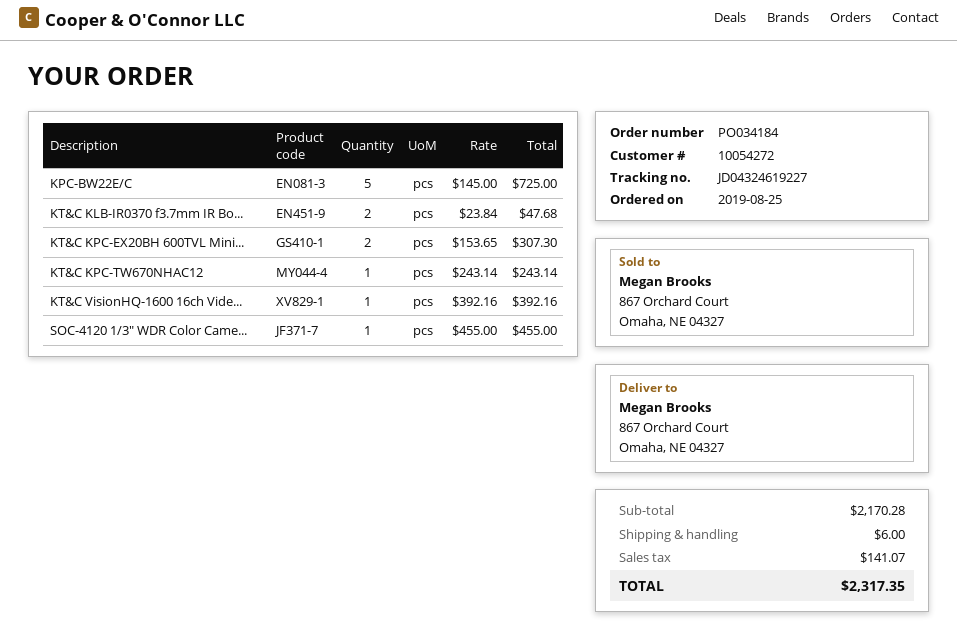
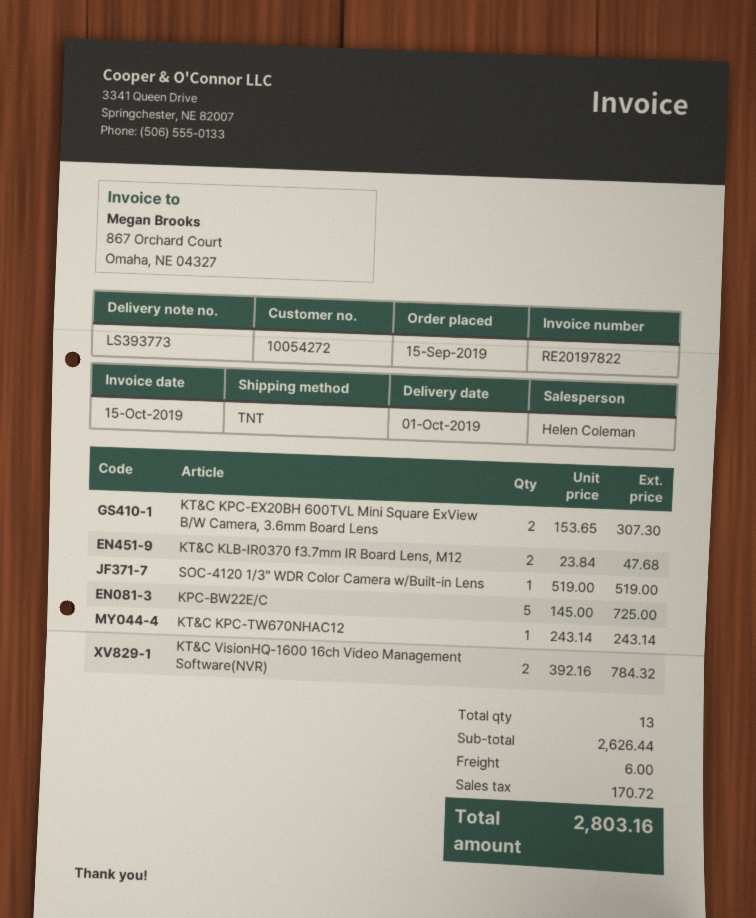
order date: 2019-08-25 -> 2019-09-15
KT&C VisionHQ-1600 16ch Vide...: 1 x 392.16 = 392.16 -> 2 x 392.16 = 784.32
SOC-4120 1/3" WDR Color Came...: 1 x 455.00 = 455.00 -> 1 x 519.00 = 519.00
subtotal: 2170.28 -> 2626.44
tax: 141.07 -> 170.72
total: 2317.35 -> 2803.16

